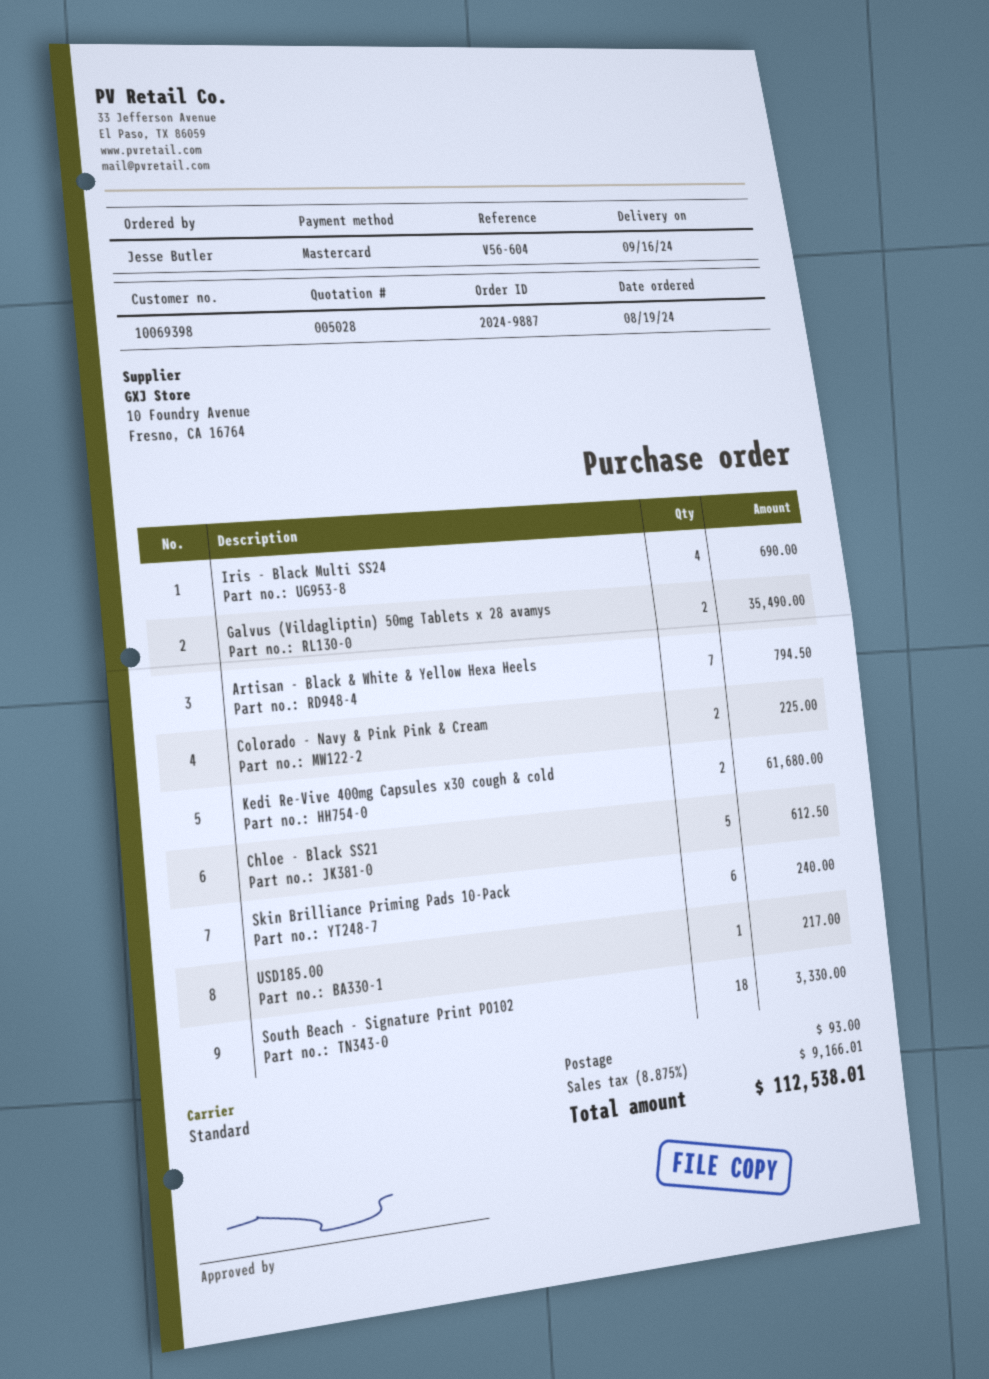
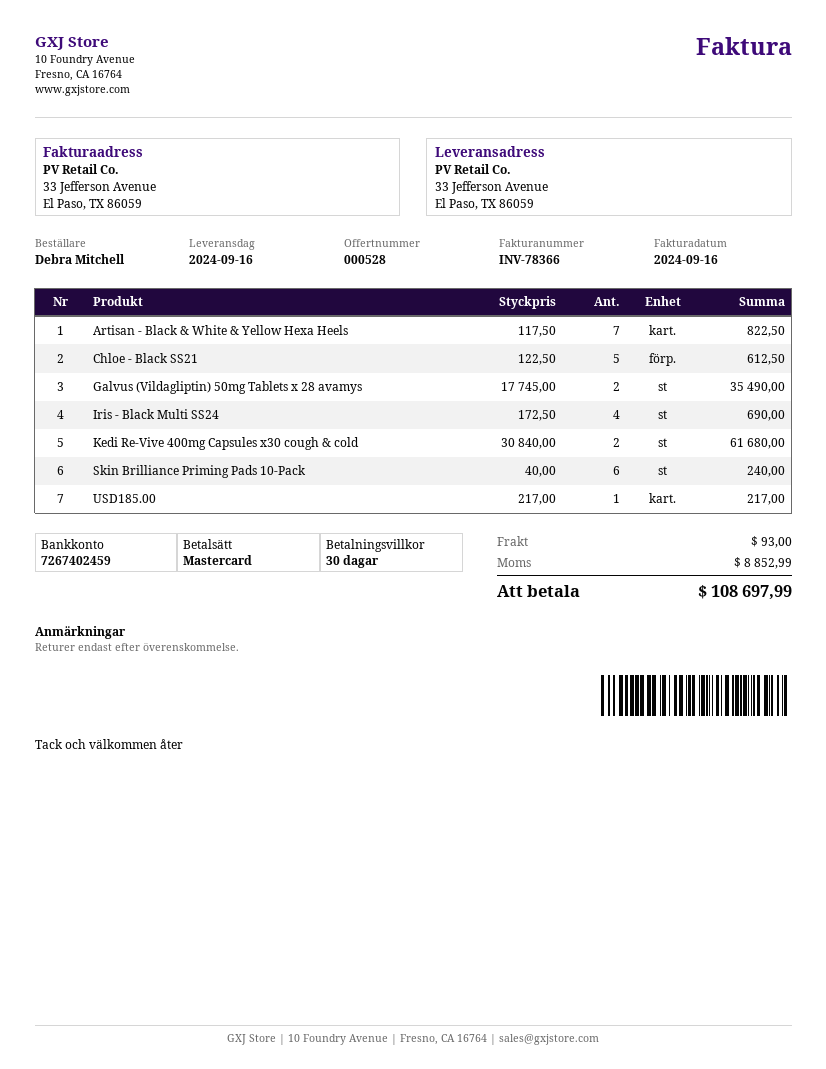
quote number: 005028 -> 000528
ordered by: Jesse Butler -> Debra Mitchell
Artisan - Black & White & Yellow Hexa Heels: 7 for 794.50 -> 7 for 822.50
Colorado - Navy & Pink Pink & Cream: 2 for 225.00 -> none
South Beach - Signature Print PO102: 18 for 3330.00 -> none
tax: 9166.01 -> 8852.99
total: 112538.01 -> 108697.99

